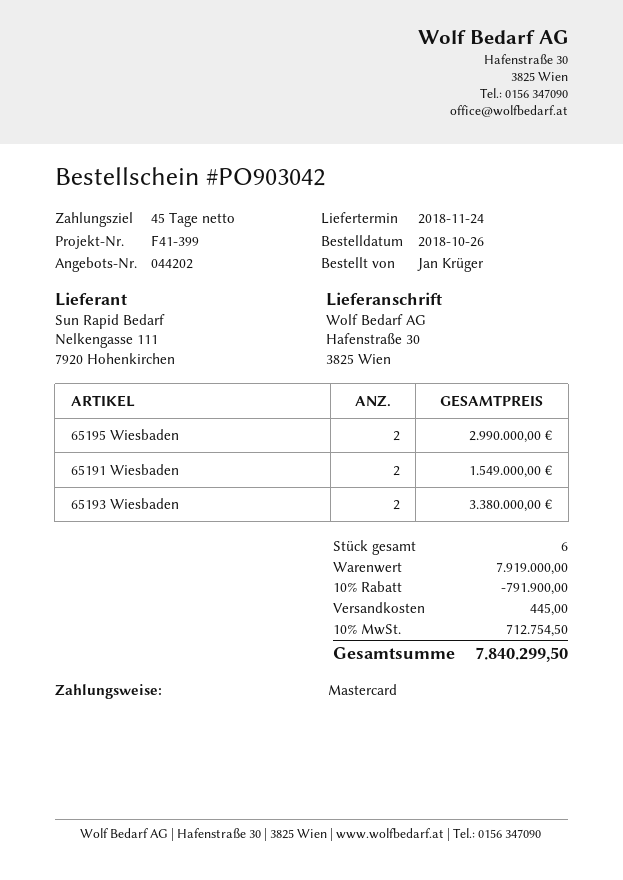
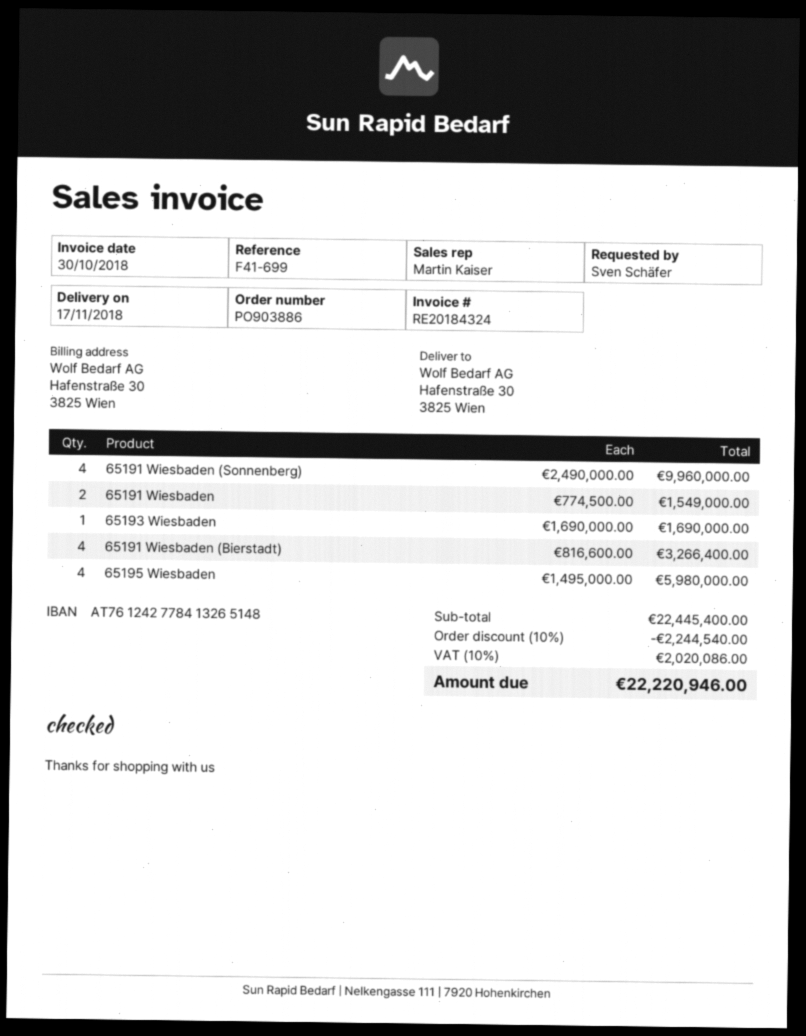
order number: PO903042 -> PO903886
delivery date: 2018-11-24 -> 2018-11-17
reference: F41-399 -> F41-699
ordered by: Jan Krüger -> Sven Schäfer
65195 Wiesbaden: 2 for 2990000.00 -> 4 for 5980000.00
65193 Wiesbaden: 2 for 3380000.00 -> 1 for 1690000.00
65191 Wiesbaden (Sonnenberg): none -> 4 for 9960000.00
65191 Wiesbaden (Bierstadt): none -> 4 for 3266400.00
subtotal: 7919000.00 -> 22445400.00
discount: 10% = 791900.00 -> 10% = 2244540.00
shipping: 445.00 -> none
tax: 10% = 712754.50 -> 10% = 2020086.00
total: 7840299.50 -> 22220946.00

